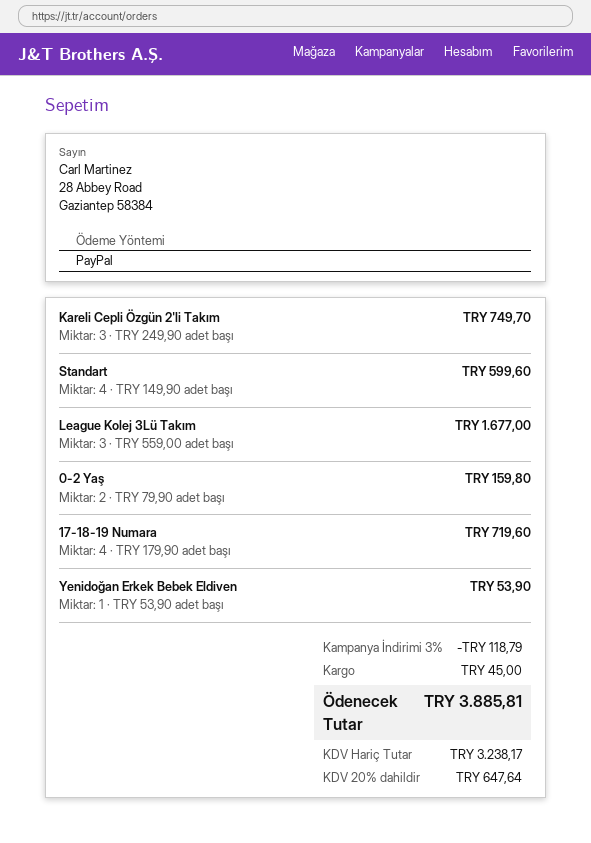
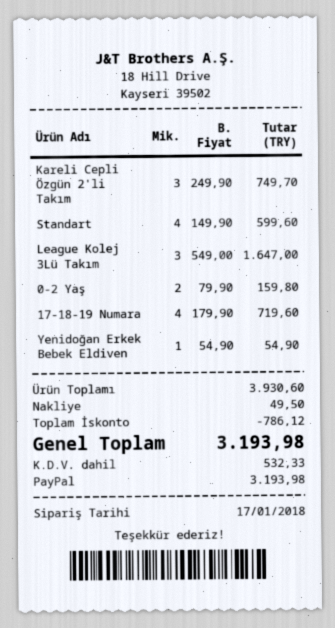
League Kolej 3Lü Takım: 3 x 559.00 = 1677.00 -> 3 x 549.00 = 1647.00
Yenidoğan Erkek Bebek Eldiven: 1 x 53.90 = 53.90 -> 1 x 54.90 = 54.90
discount: 118.79 -> 786.12
shipping: 45.00 -> 49.50
tax: 647.64 -> 532.33
total: 3885.81 -> 3193.98

